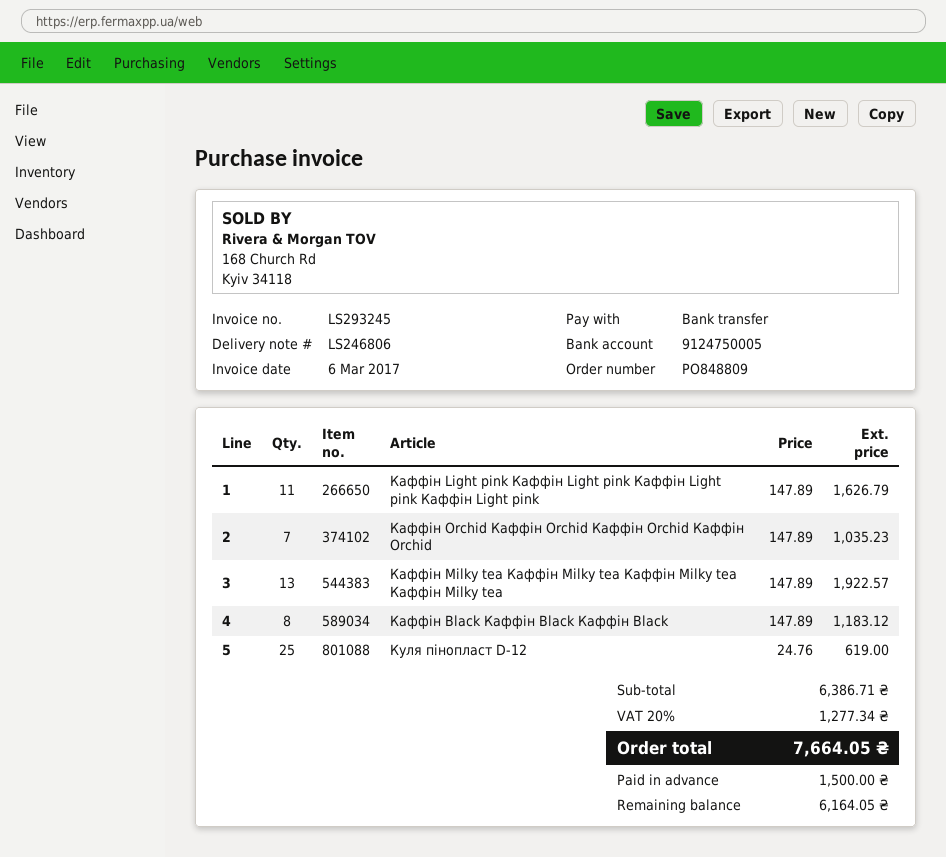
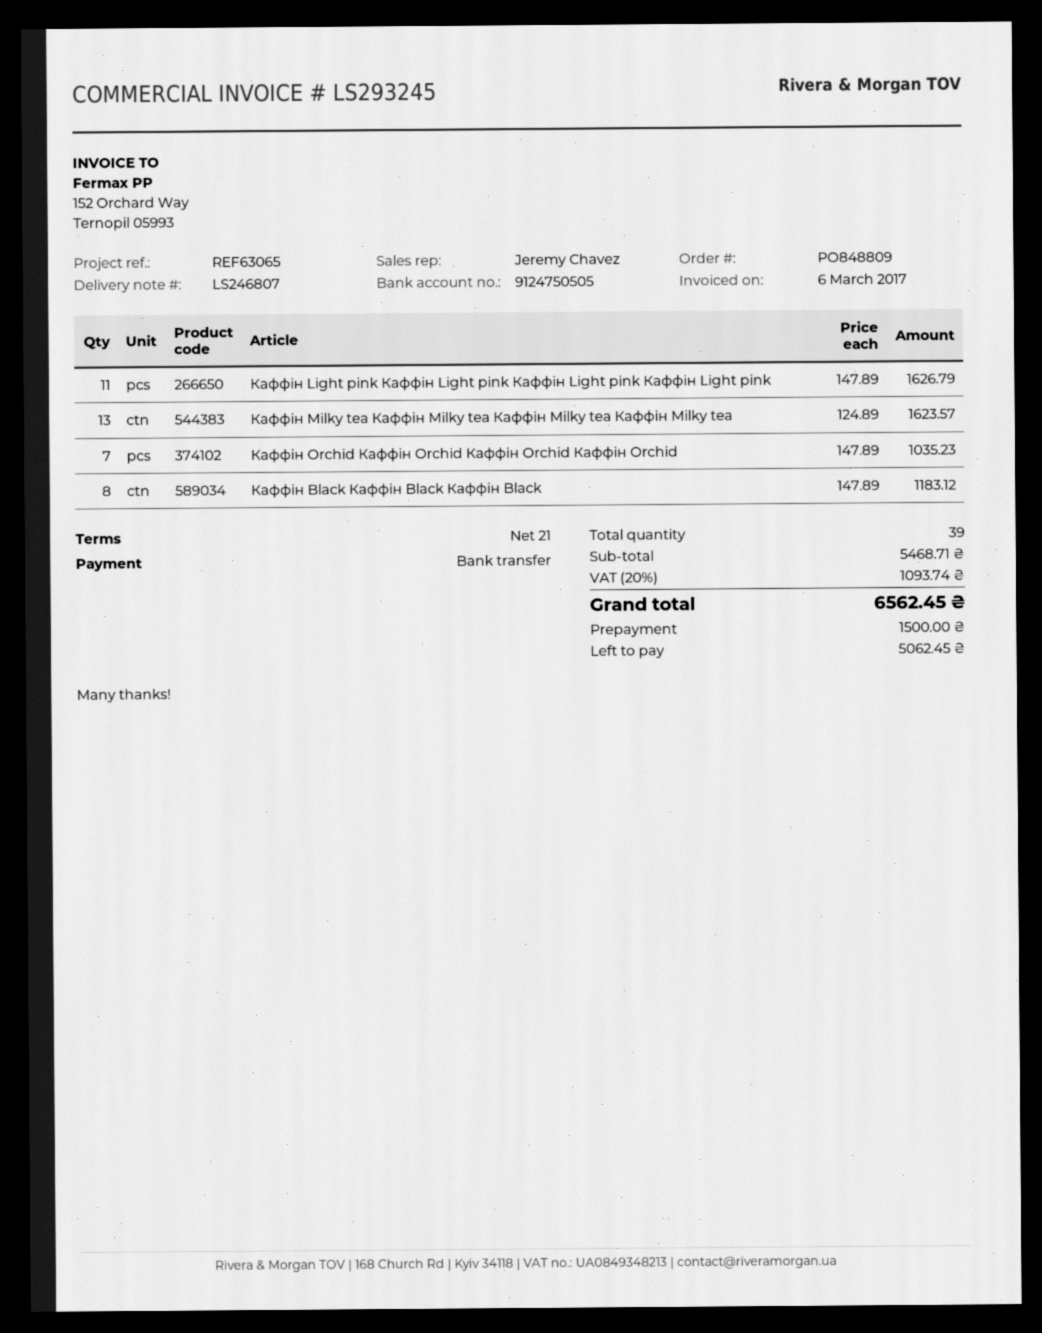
delivery note number: LS246806 -> LS246807
bank account: 9124750005 -> 9124750505
Каффін Milky tea Каффін Milky tea Каффін Milky tea Каффін Milky tea: 13 x 147.89 = 1922.57 -> 13 x 124.89 = 1623.57
Куля пінопласт D-12: 25 x 24.76 = 619.00 -> none
subtotal: 6386.71 -> 5468.71
tax: 20% = 1277.34 -> 20% = 1093.74
total: 7664.05 -> 6562.45
balance: 6164.05 -> 5062.45

